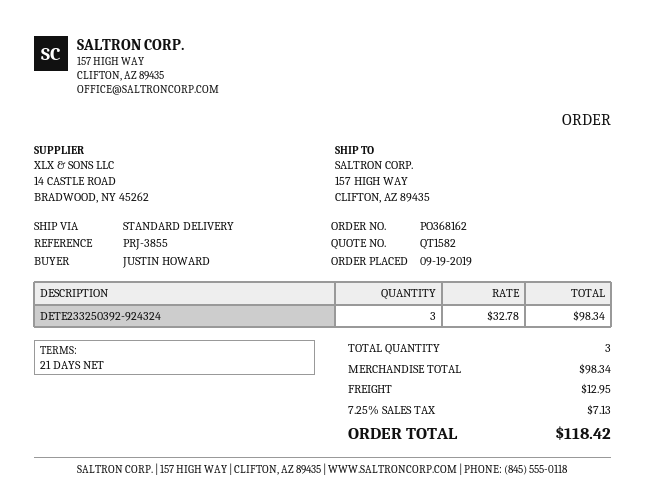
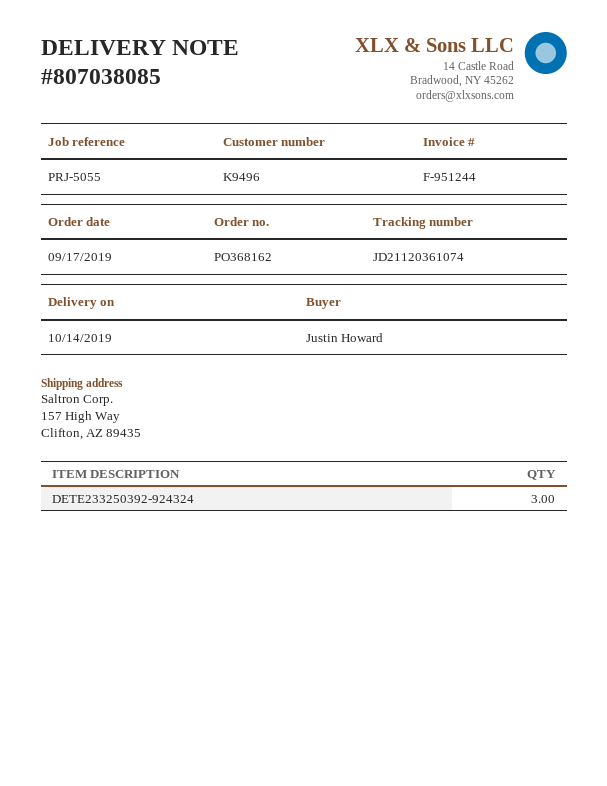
order date: 2019-09-19 -> 2019-09-17
reference: PRJ-3855 -> PRJ-5055

